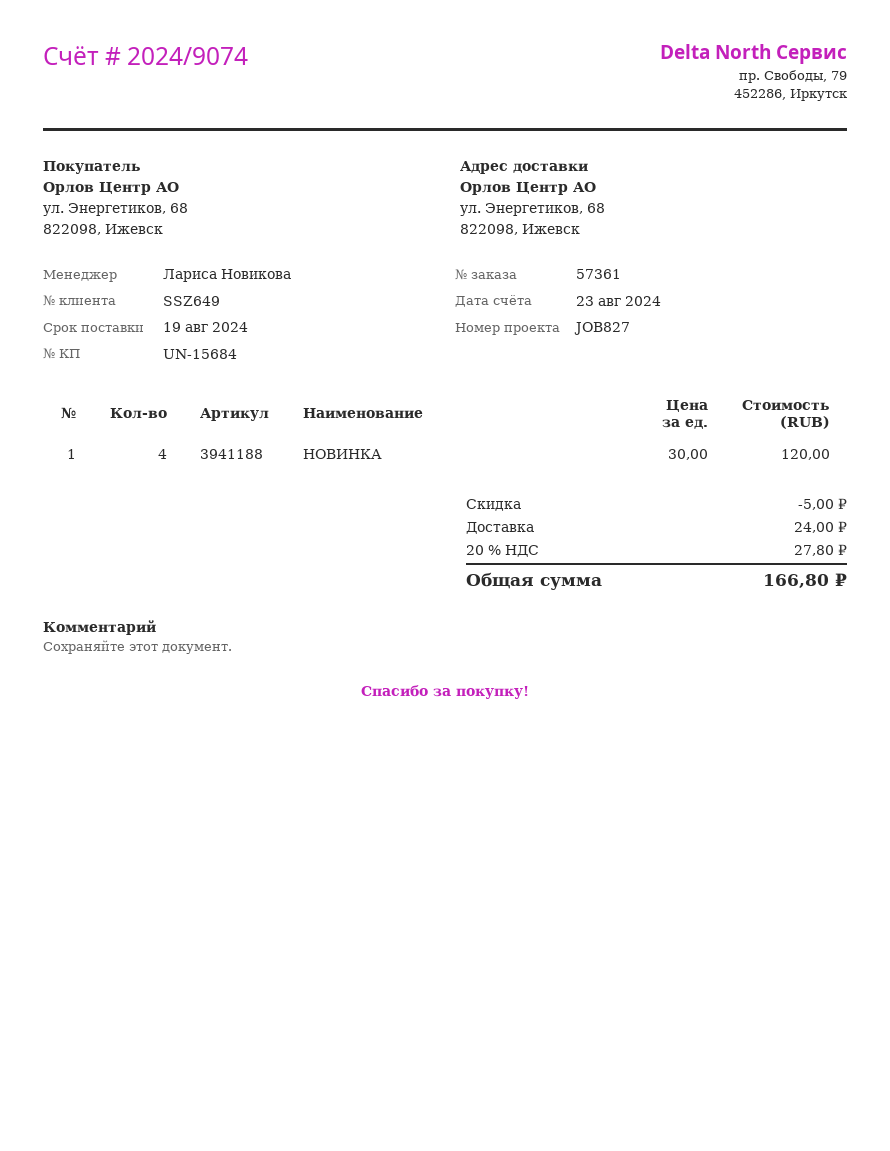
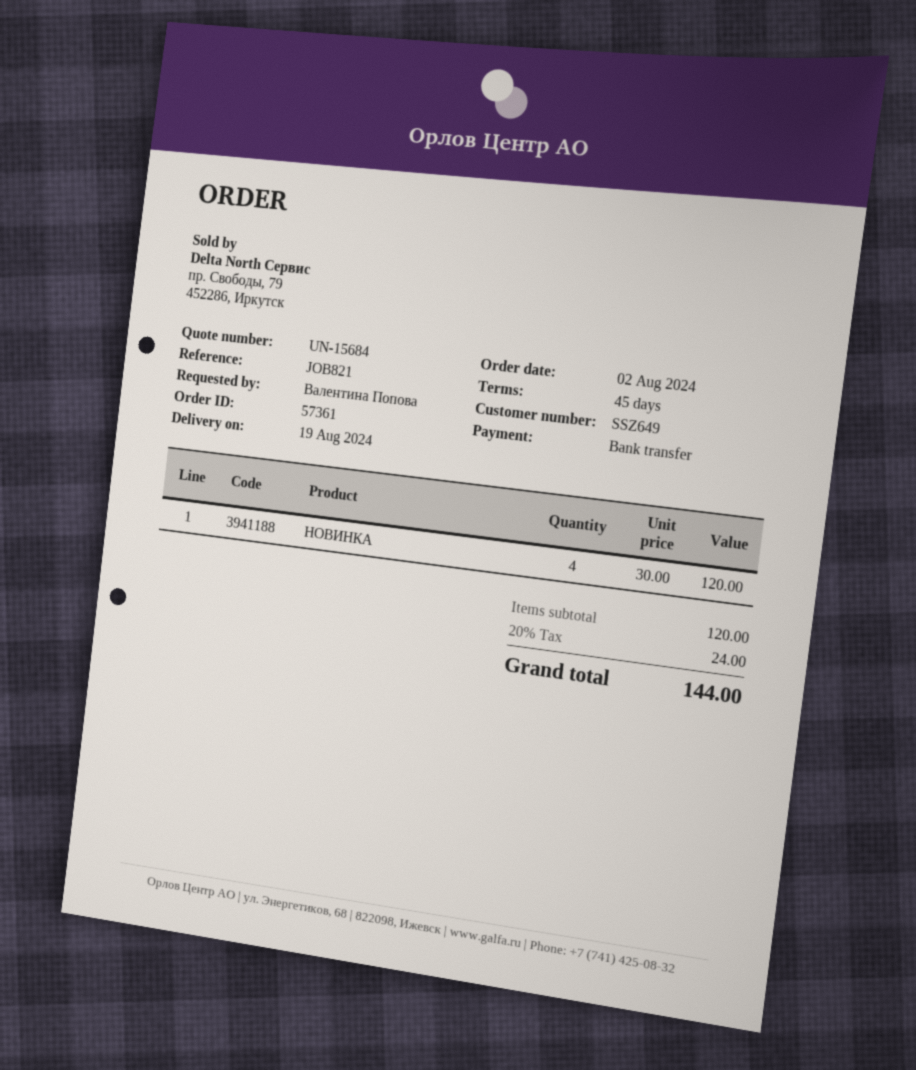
reference: JOB827 -> JOB821
discount: 5.00 -> none
shipping: 24.00 -> none
tax: 20% = 27.80 -> 20% = 24.00
total: 166.80 -> 144.00

